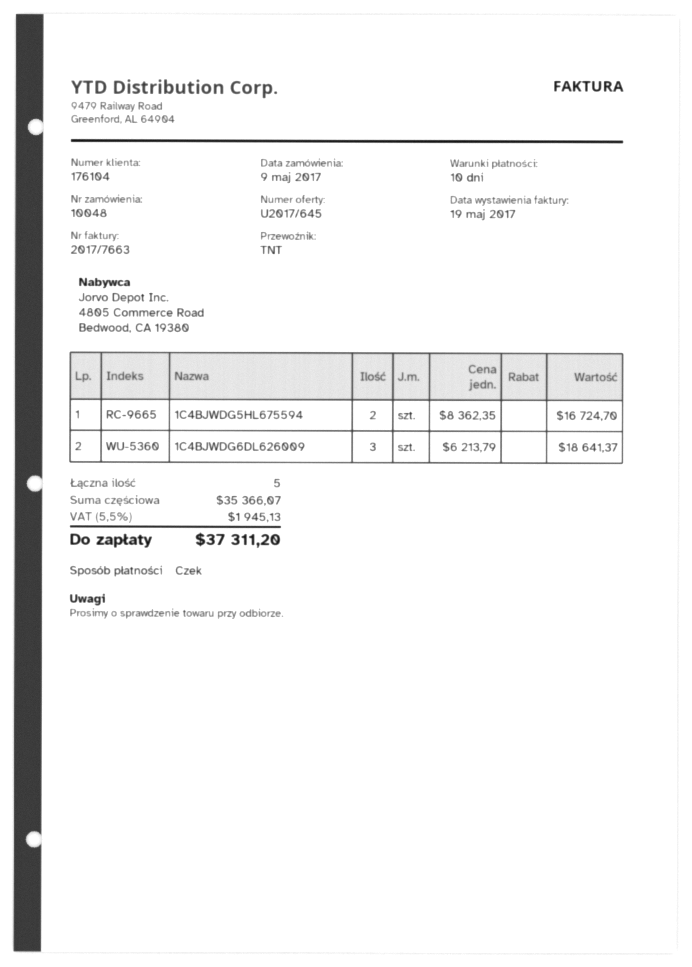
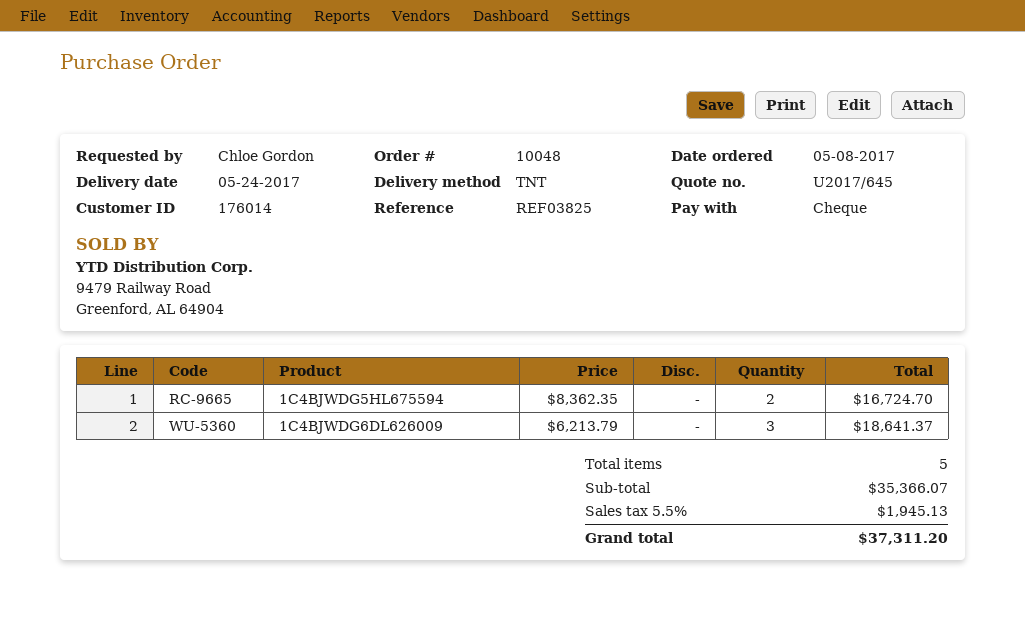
order date: 2017-05-09 -> 2017-05-08
customer number: 176104 -> 176014

